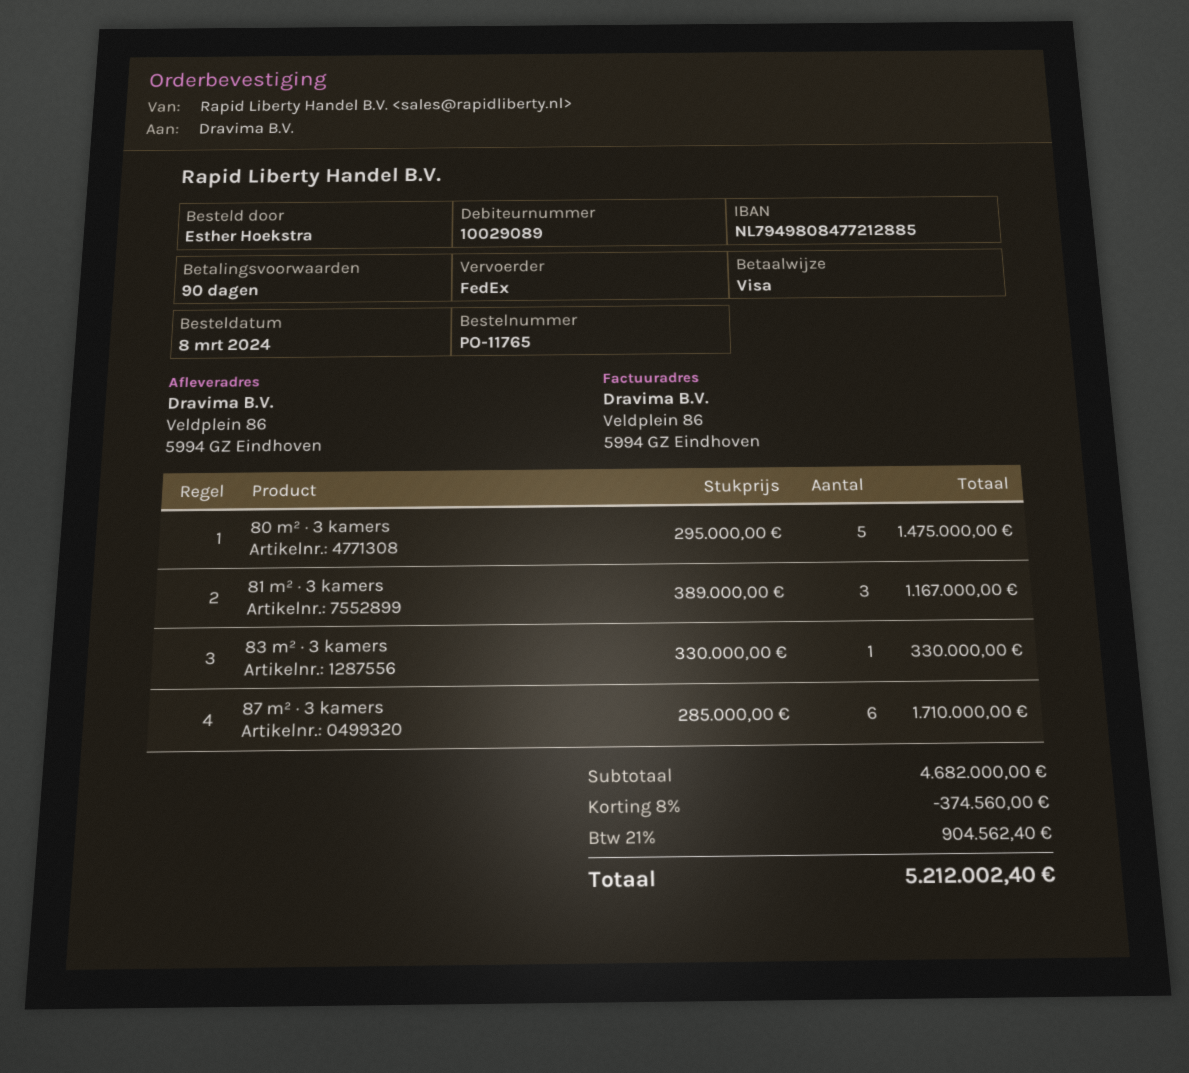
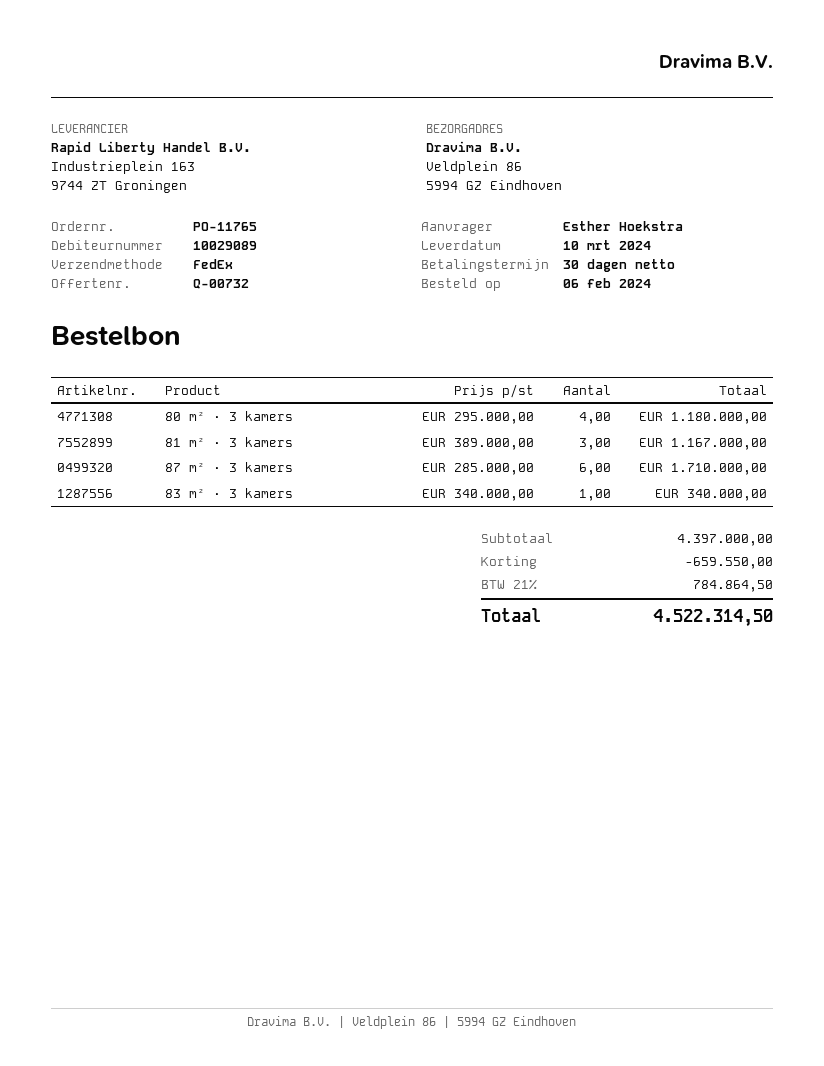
order date: 2024-03-08 -> 2024-02-06
payment terms: 90 days -> 30 days
80 m² · 3 kamers: 5 x 295000.00 = 1475000.00 -> 4 x 295000.00 = 1180000.00
83 m² · 3 kamers: 1 x 330000.00 = 330000.00 -> 1 x 340000.00 = 340000.00
subtotal: 4682000.00 -> 4397000.00
discount: 374560.00 -> 659550.00
tax: 21% = 904562.40 -> 21% = 784864.50
total: 5212002.40 -> 4522314.50

